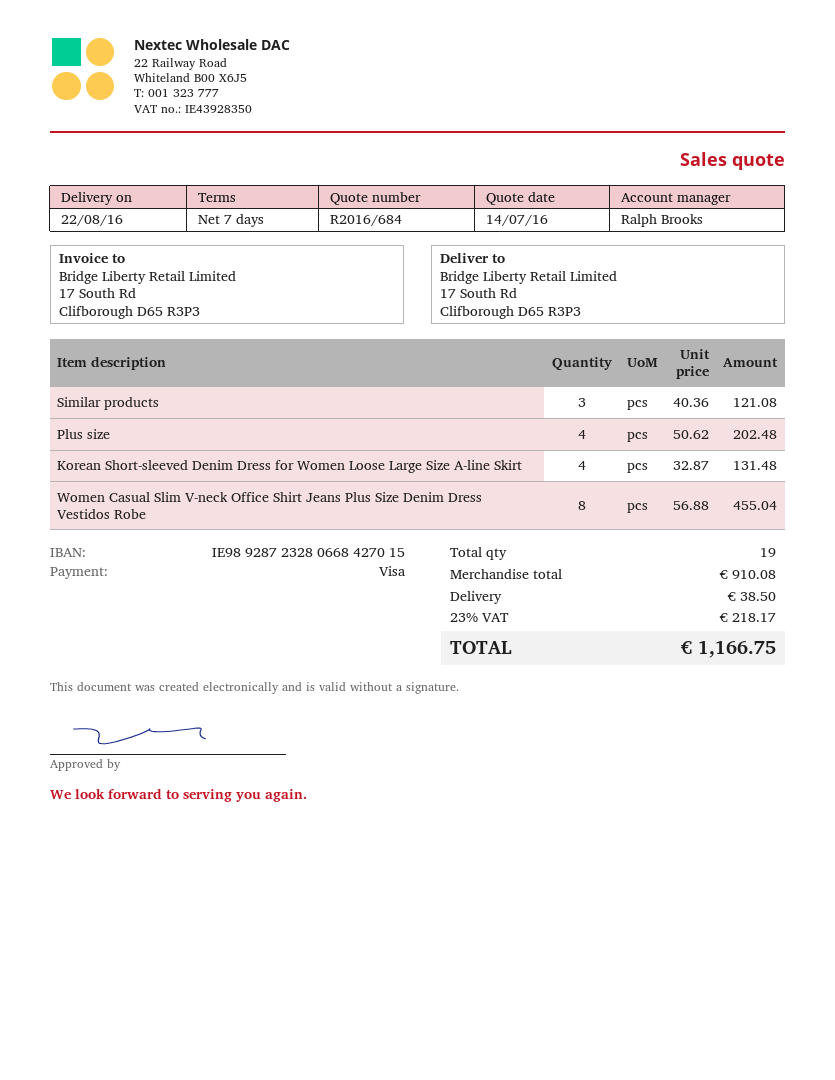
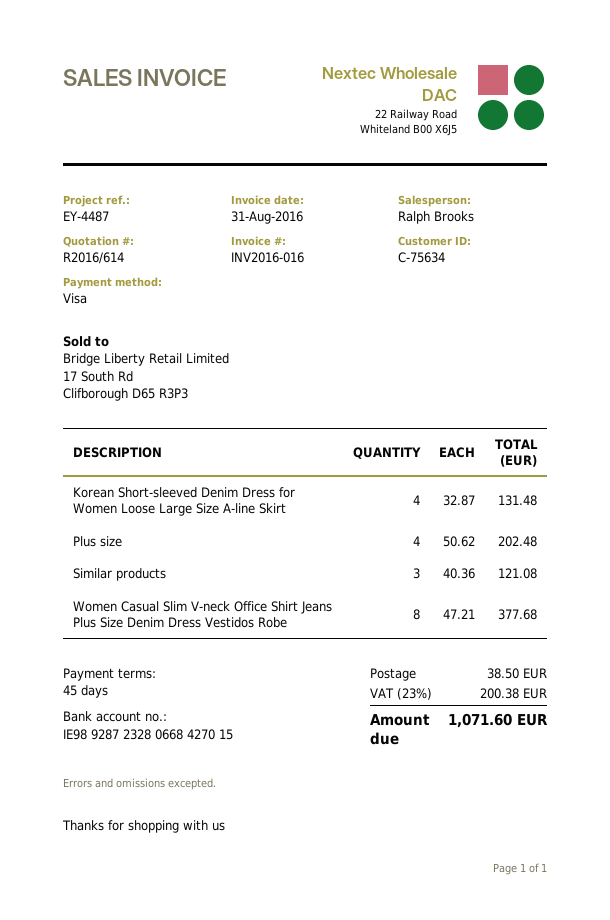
quote number: R2016/684 -> R2016/614
payment terms: 7 days -> 45 days
Women Casual Slim V-neck Office Shirt Jeans Plus Size Denim Dress Vestidos Robe: 8 x 56.88 = 455.04 -> 8 x 47.21 = 377.68
tax: 23% = 218.17 -> 23% = 200.38
total: 1166.75 -> 1071.60

